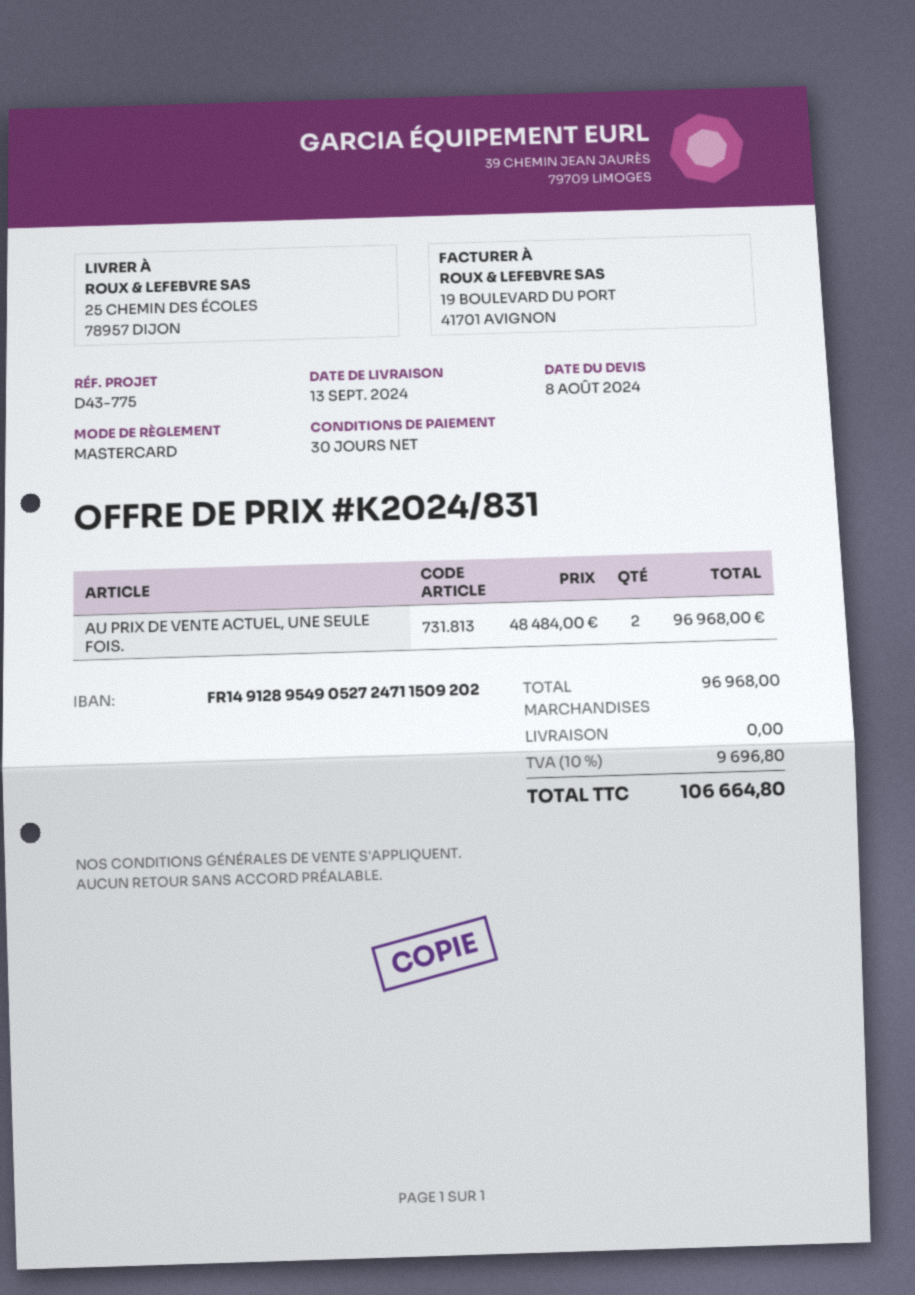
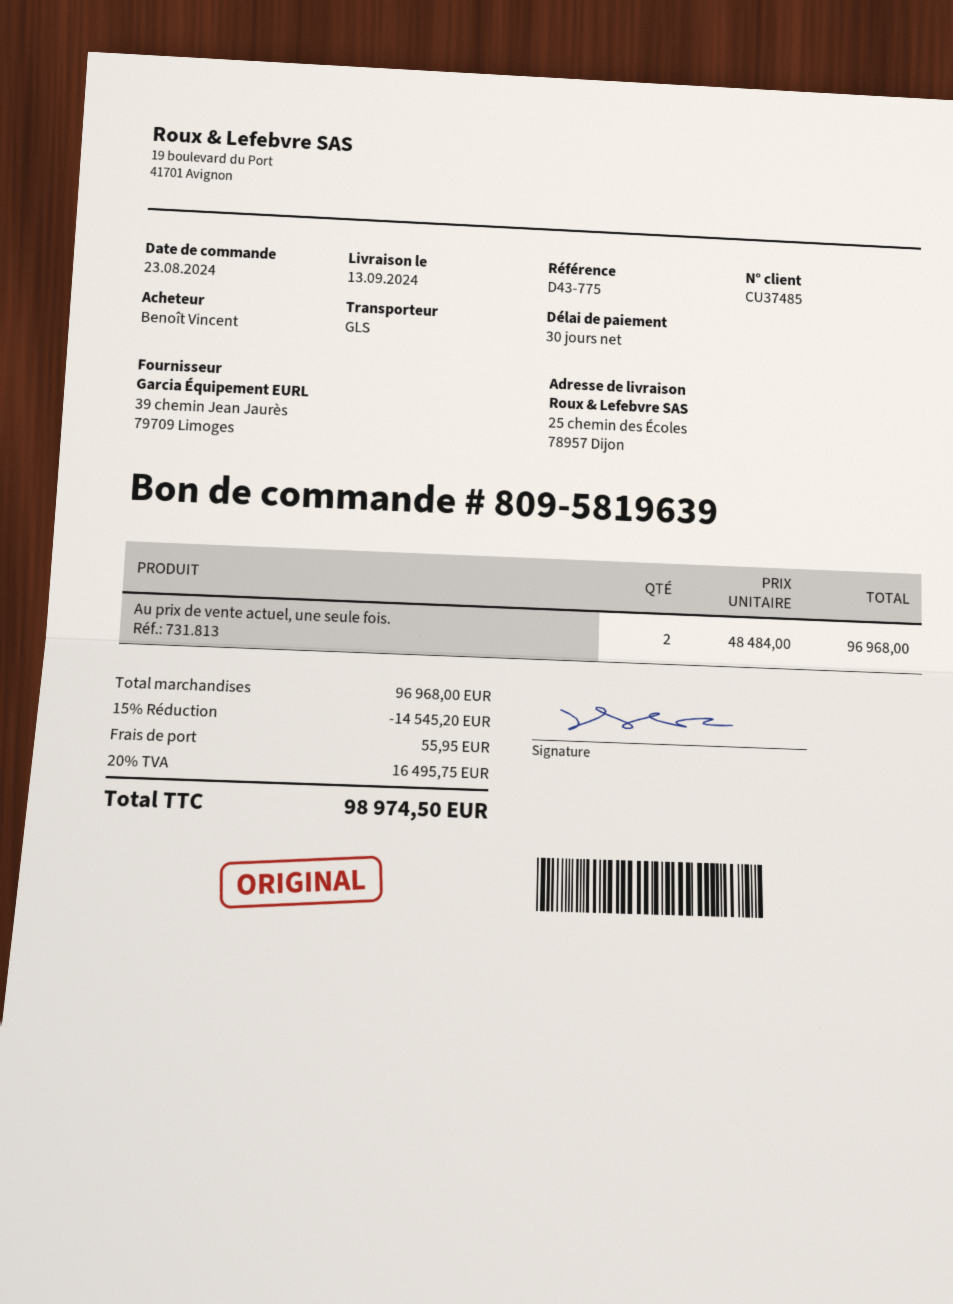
discount: none -> 15% = 14545.20
shipping: 0.00 -> 55.95
tax: 10% = 9696.80 -> 20% = 16495.75
total: 106664.80 -> 98974.50

